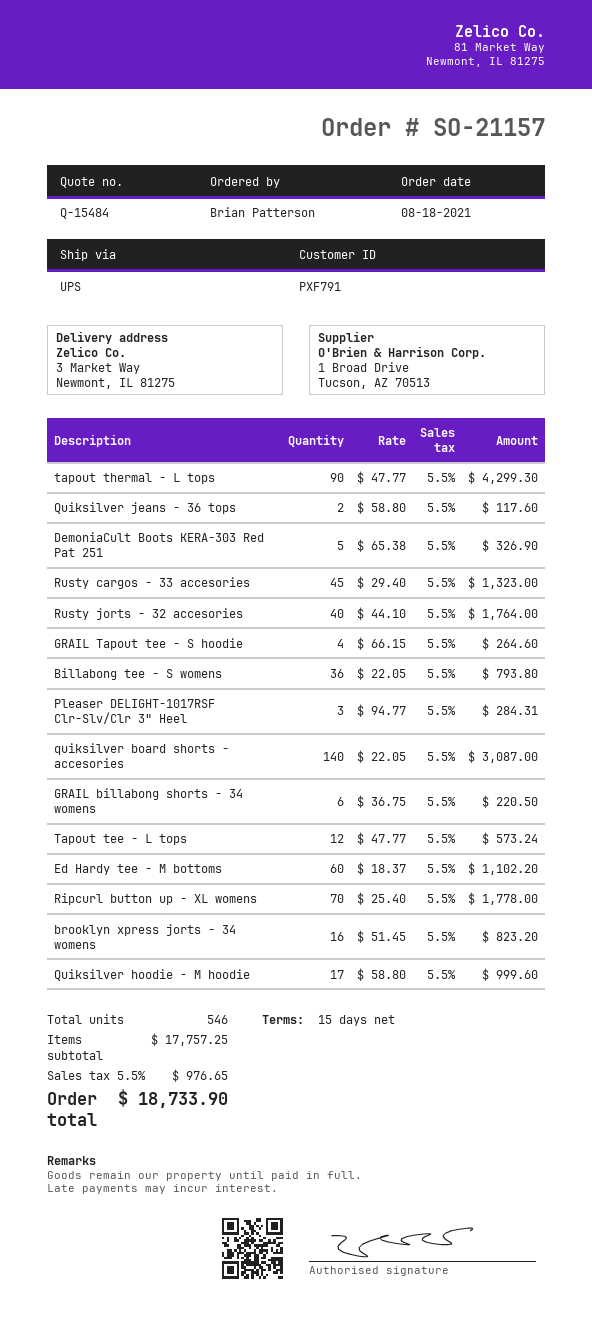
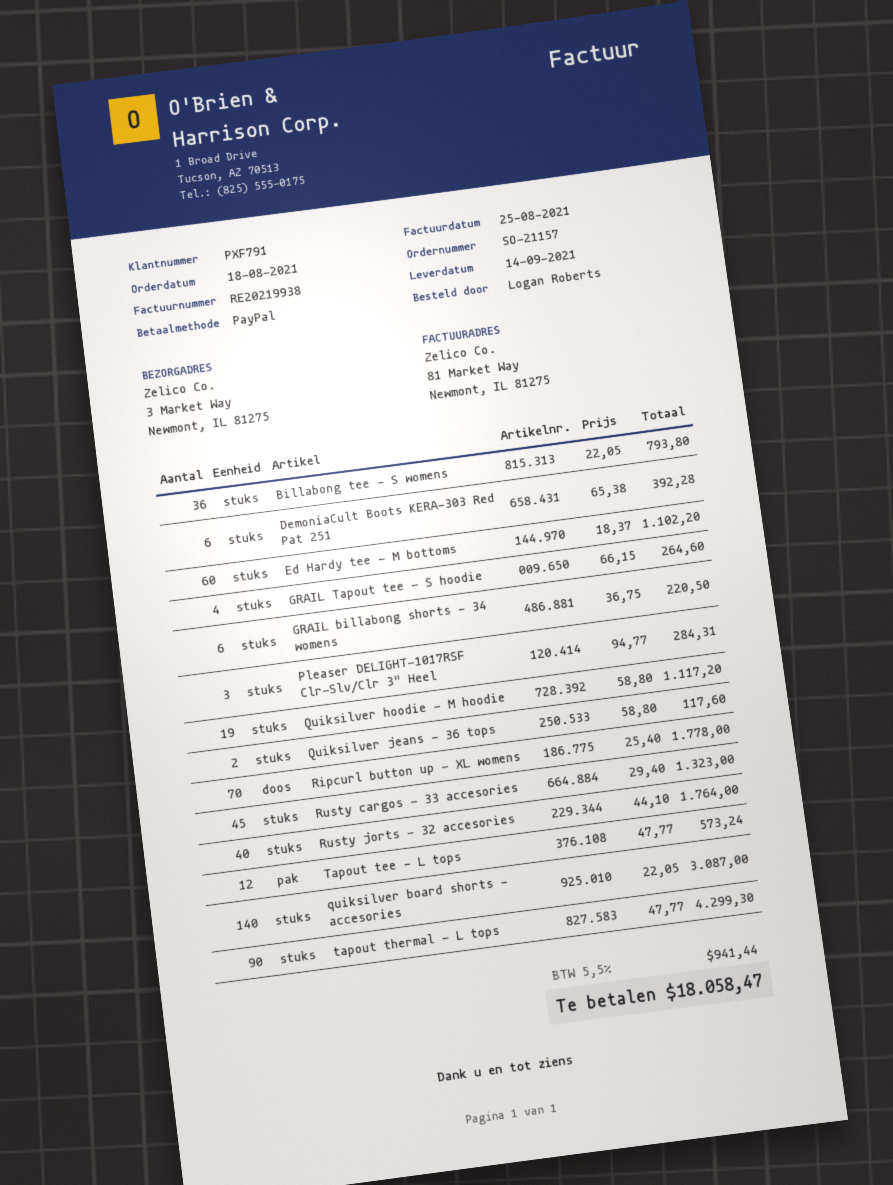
ordered by: Brian Patterson -> Logan Roberts
DemoniaCult Boots KERA-303 Red Pat 251: 5 x 65.38 = 326.90 -> 6 x 65.38 = 392.28
brooklyn xpress jorts - 34 womens: 16 x 51.45 = 823.20 -> none
Quiksilver hoodie - M hoodie: 17 x 58.80 = 999.60 -> 19 x 58.80 = 1117.20
tax: 5.5% = 976.65 -> 5.5% = 941.44
total: 18733.90 -> 18058.47

